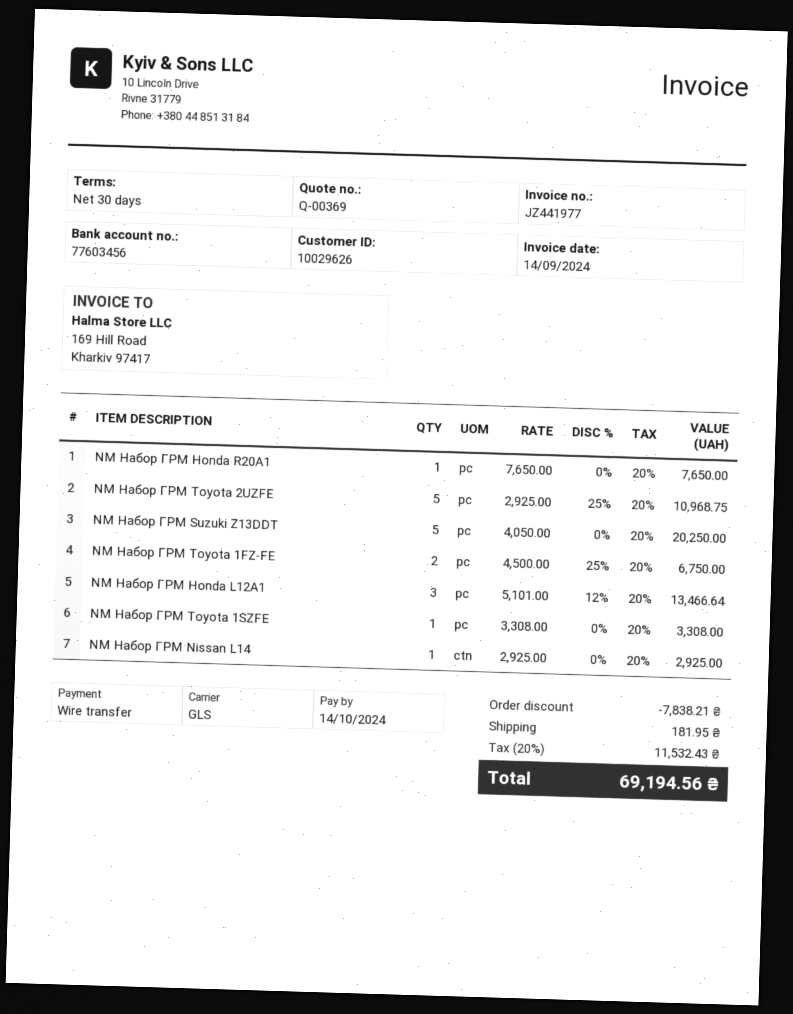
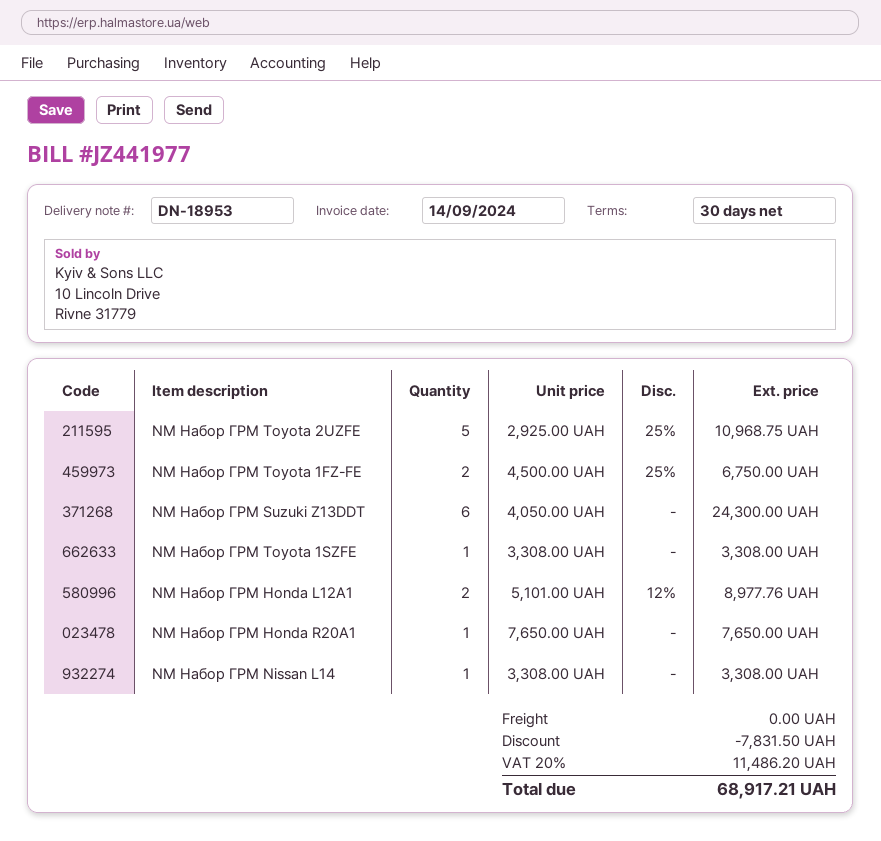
NM Набор ГРМ Suzuki Z13DDT: 5 x 4050.00 = 20250.00 -> 6 x 4050.00 = 24300.00
NM Набор ГРМ Honda L12A1: 3 x 5101.00 - 12% = 13466.64 -> 2 x 5101.00 - 12% = 8977.76
NM Набор ГРМ Nissan L14: 1 x 2925.00 = 2925.00 -> 1 x 3308.00 = 3308.00
discount: 7838.21 -> 7831.50
shipping: 181.95 -> 0.00
tax: 20% = 11532.43 -> 20% = 11486.20
total: 69194.56 -> 68917.21

